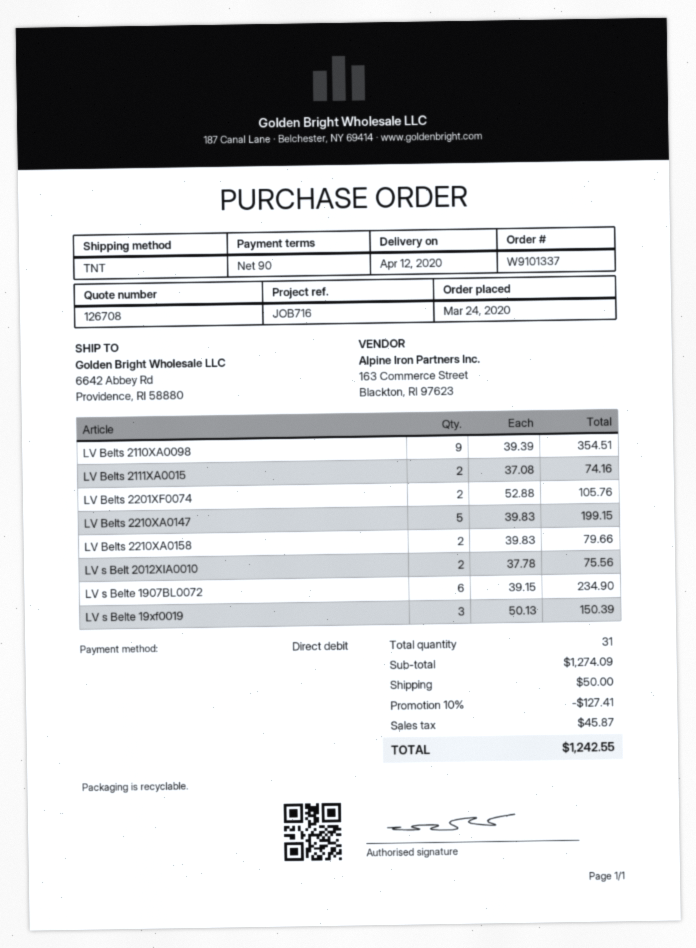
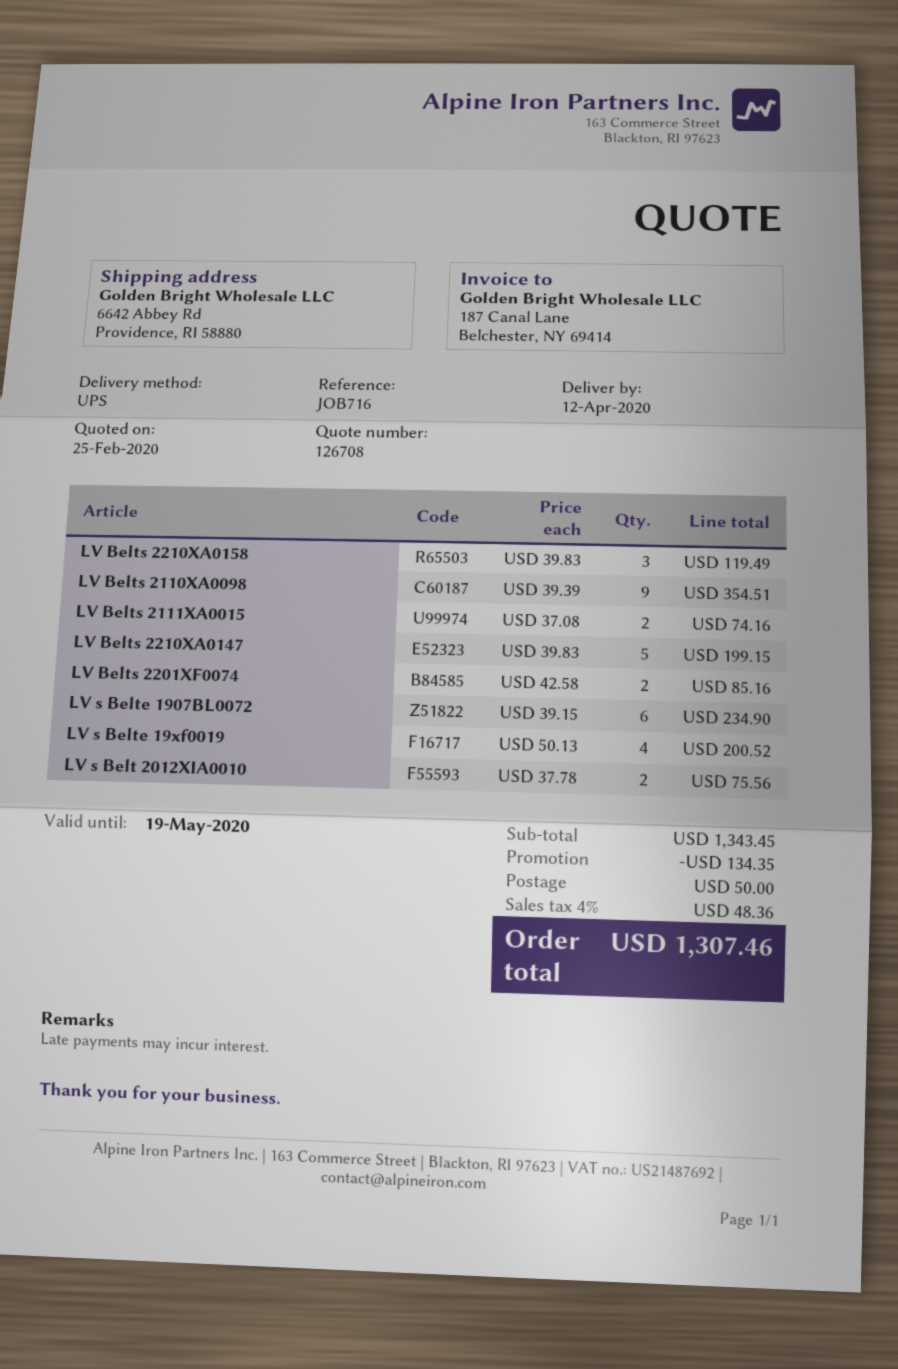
shipping method: TNT -> UPS
LV Belts 2201XF0074: 2 x 52.88 = 105.76 -> 2 x 42.58 = 85.16
LV Belts 2210XA0158: 2 x 39.83 = 79.66 -> 3 x 39.83 = 119.49
LV s Belte 19xf0019: 3 x 50.13 = 150.39 -> 4 x 50.13 = 200.52
subtotal: 1274.09 -> 1343.45
discount: 127.41 -> 134.35
tax: 45.87 -> 48.36
total: 1242.55 -> 1307.46

